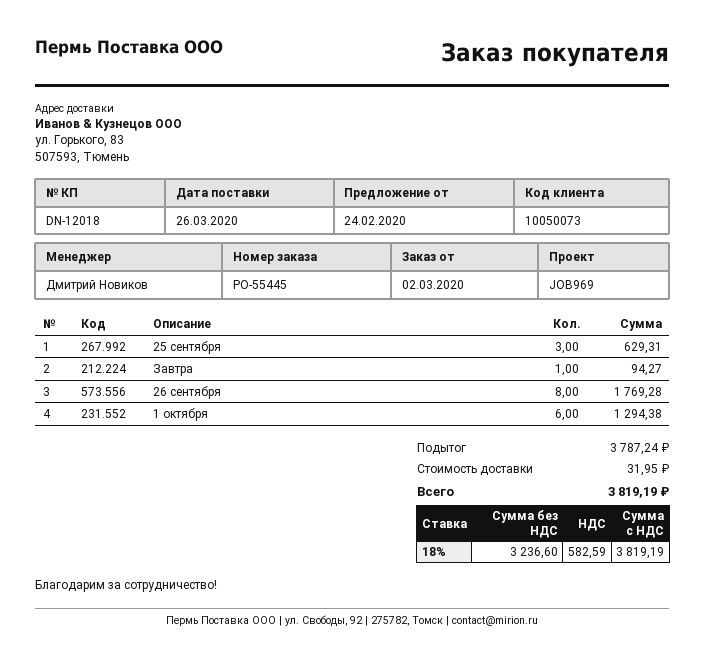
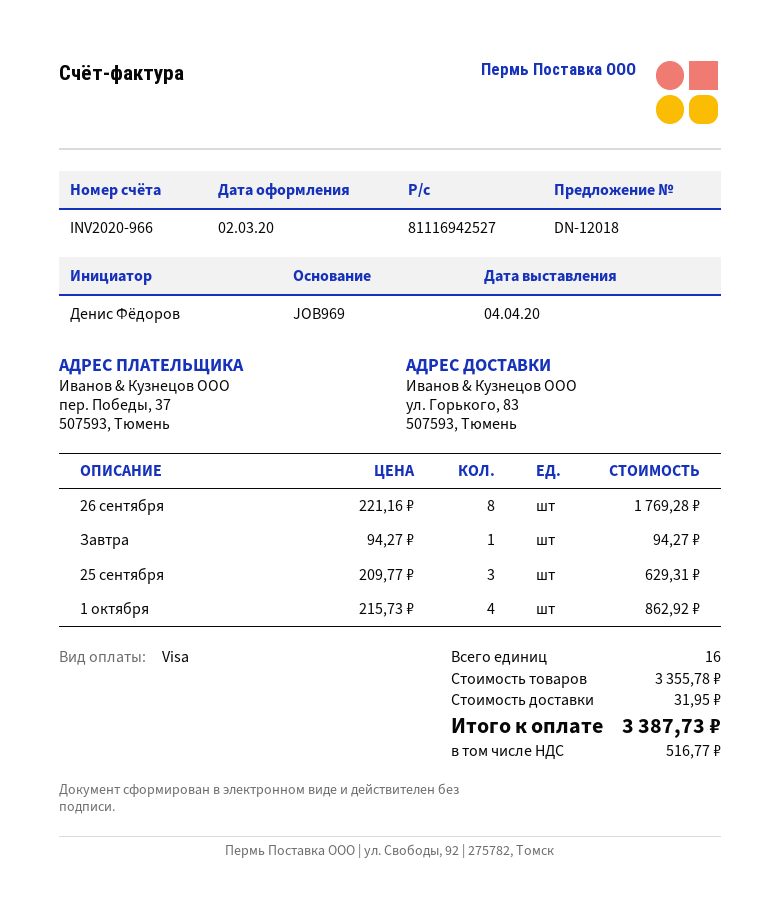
1 октября: 6 for 1294.38 -> 4 for 862.92
subtotal: 3787.24 -> 3355.78
tax: 582.59 -> 516.77
total: 3819.19 -> 3387.73

